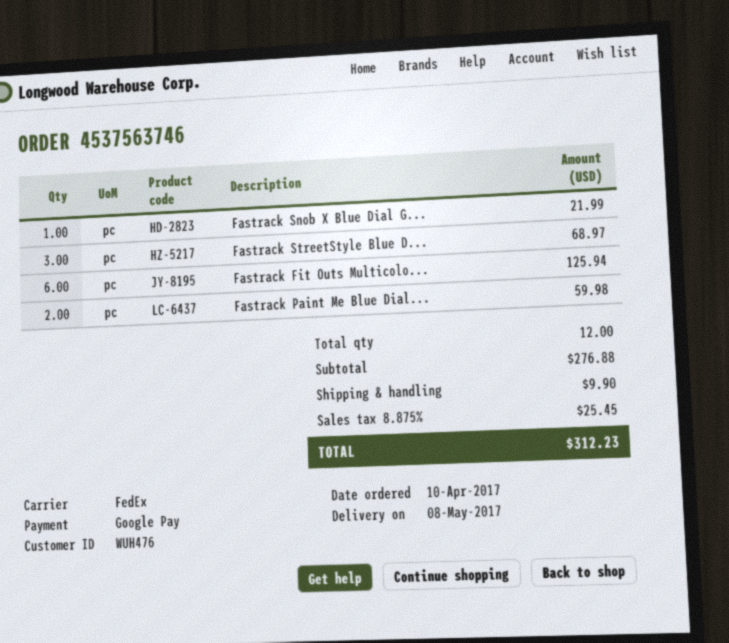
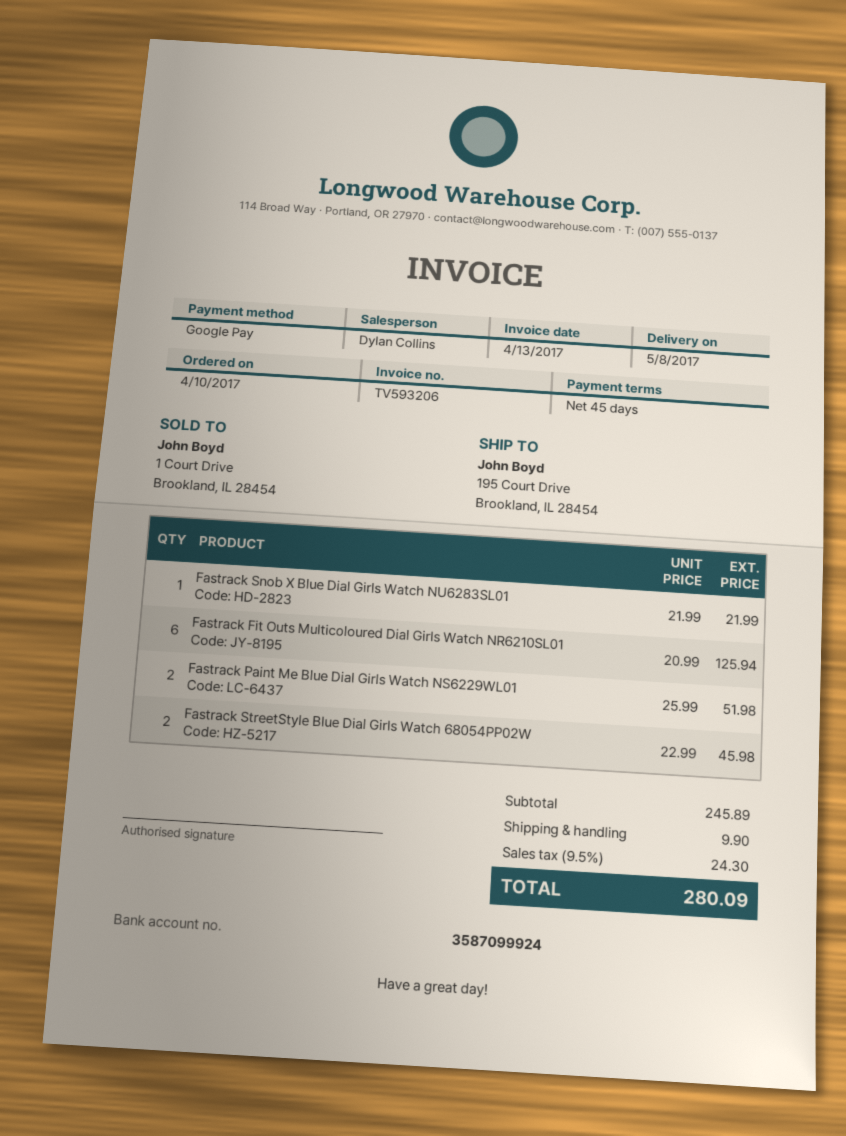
Fastrack StreetStyle Blue D...: 3 for 68.97 -> 2 for 45.98
Fastrack Paint Me Blue Dial...: 2 for 59.98 -> 2 for 51.98
subtotal: 276.88 -> 245.89
tax: 8.875% = 25.45 -> 9.5% = 24.30
total: 312.23 -> 280.09

